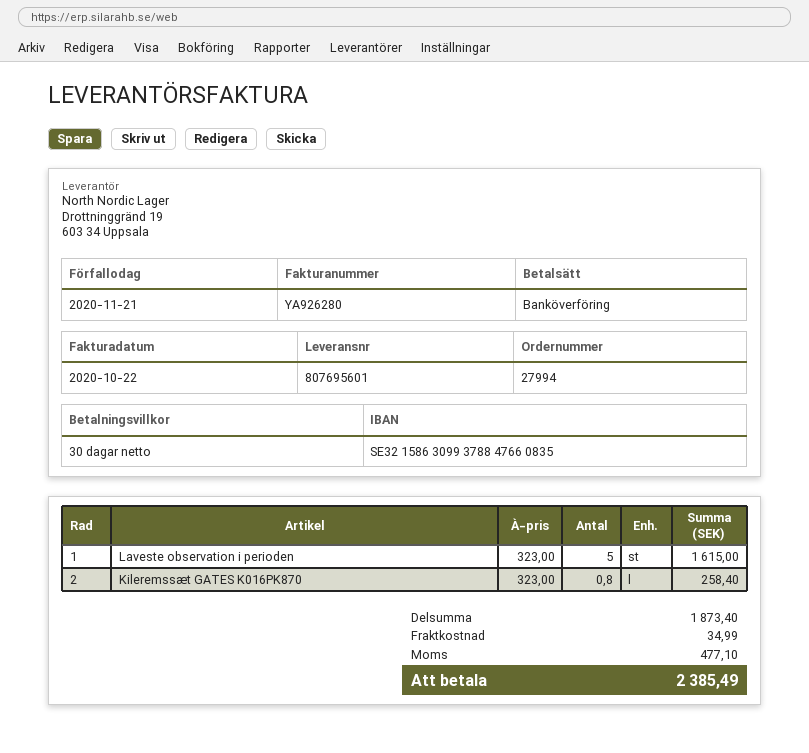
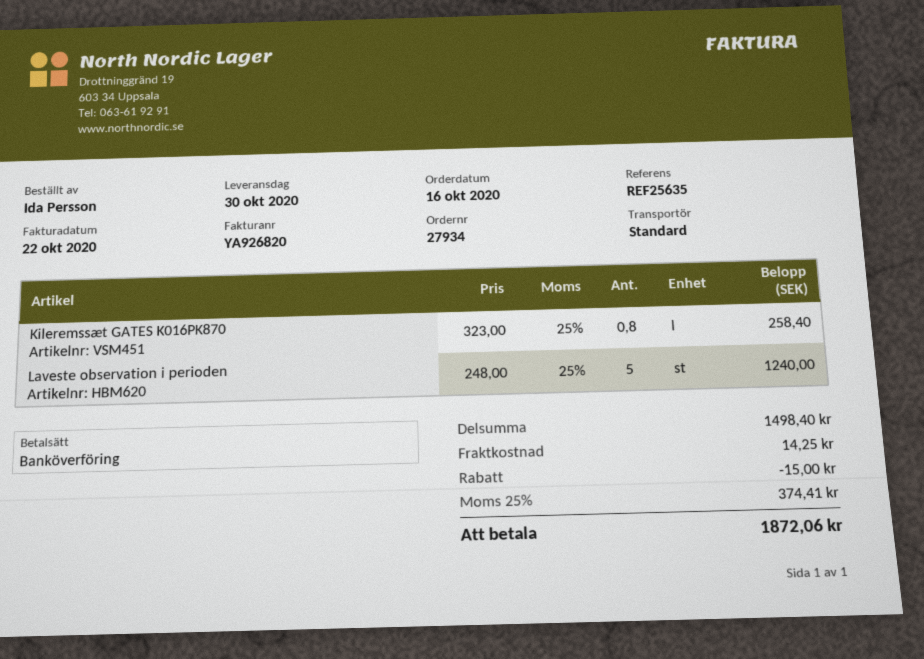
order number: 27994 -> 27934
invoice number: YA926280 -> YA926820
Laveste observation i perioden: 5 x 323.00 = 1615.00 -> 5 x 248.00 = 1240.00
subtotal: 1873.40 -> 1498.40
discount: none -> 15.00
shipping: 34.99 -> 14.25
tax: 477.10 -> 374.41
total: 2385.49 -> 1872.06

